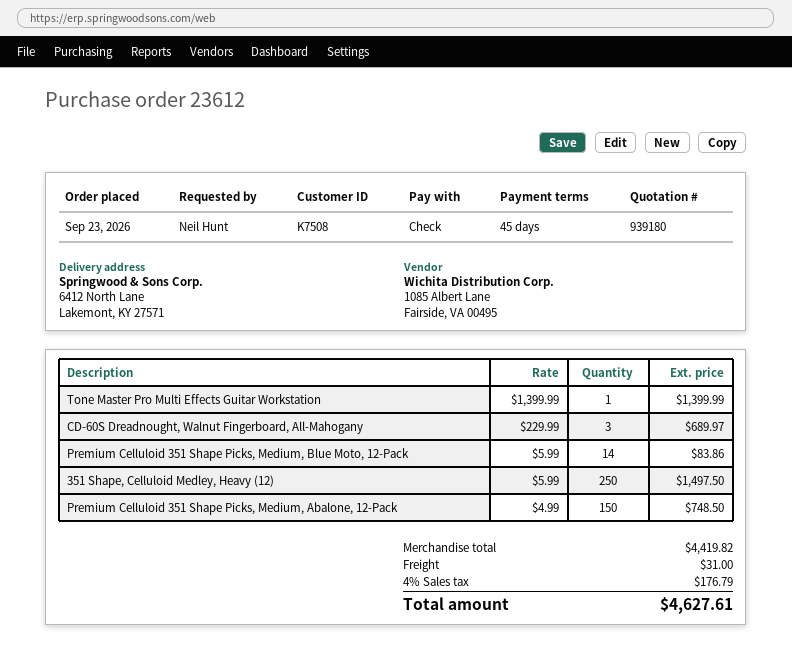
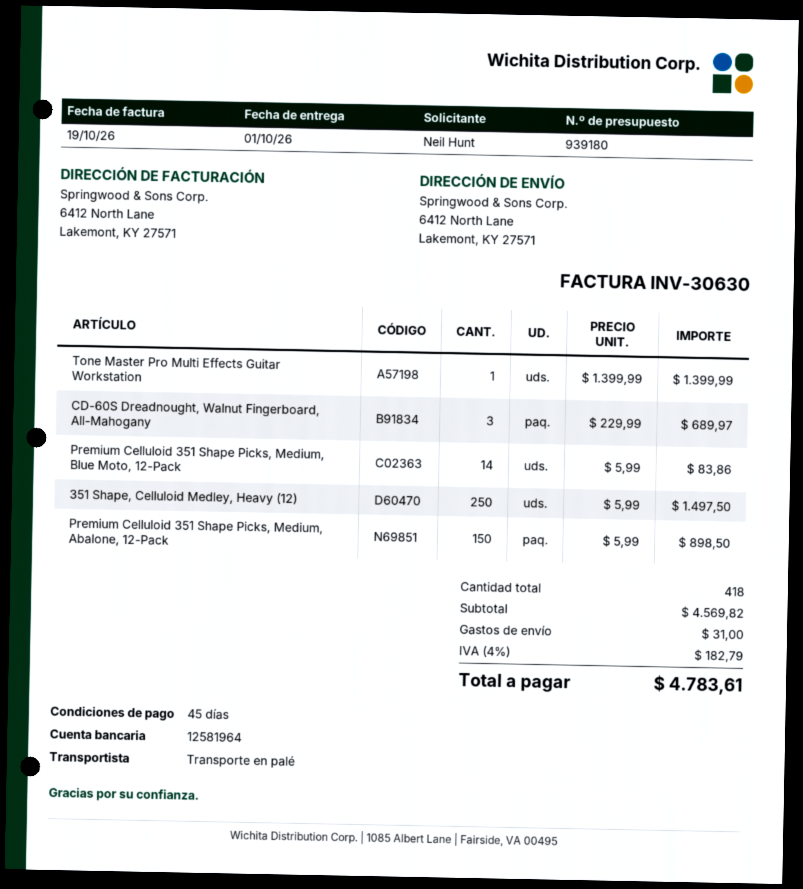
Premium Celluloid 351 Shape Picks, Medium, Abalone, 12-Pack: 150 x 4.99 = 748.50 -> 150 x 5.99 = 898.50
subtotal: 4419.82 -> 4569.82
tax: 4% = 176.79 -> 4% = 182.79
total: 4627.61 -> 4783.61

